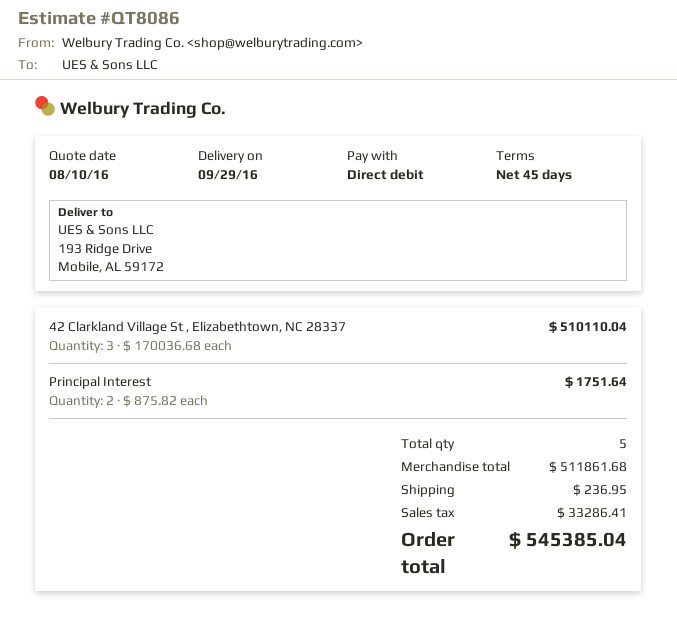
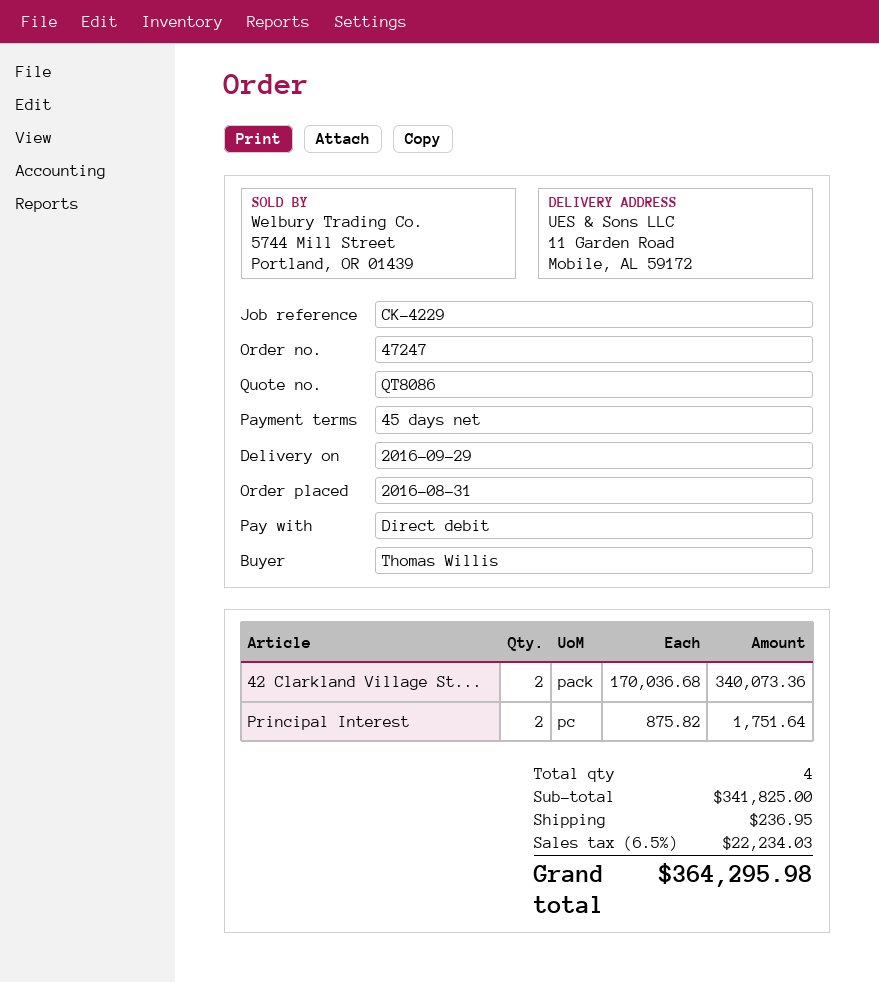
ship to: 193 Ridge Drive, Mobile, AL 59172 -> 11 Garden Road, Mobile, AL 59172
42 Clarkland Village St , Elizabethtown, NC 28337: 3 x 170036.68 = 510110.04 -> 2 x 170036.68 = 340073.36
total quantity: 5 -> 4
subtotal: 511861.68 -> 341825.00
tax: 33286.41 -> 22234.03
total: 545385.04 -> 364295.98

